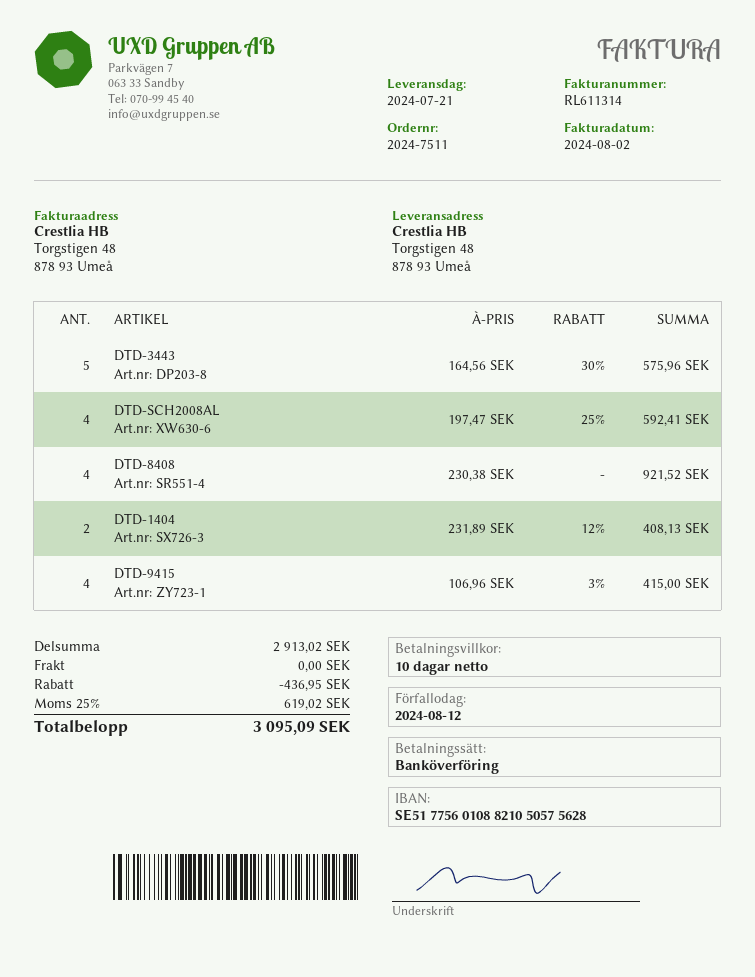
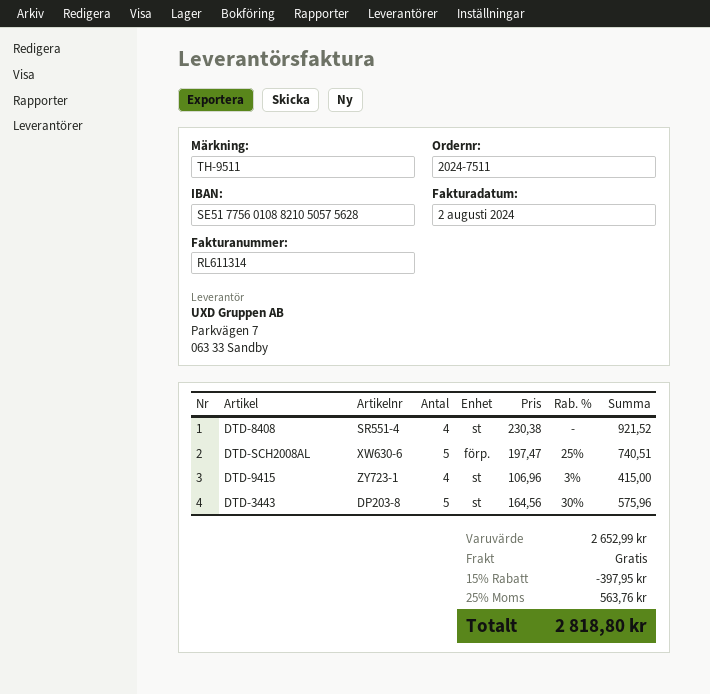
DTD-SCH2008AL: 4 x 197.47 - 25% = 592.41 -> 5 x 197.47 - 25% = 740.51
DTD-1404: 2 x 231.89 - 12% = 408.13 -> none
subtotal: 2913.02 -> 2652.99
discount: 436.95 -> 397.95
tax: 25% = 619.02 -> 25% = 563.76
total: 3095.09 -> 2818.80

